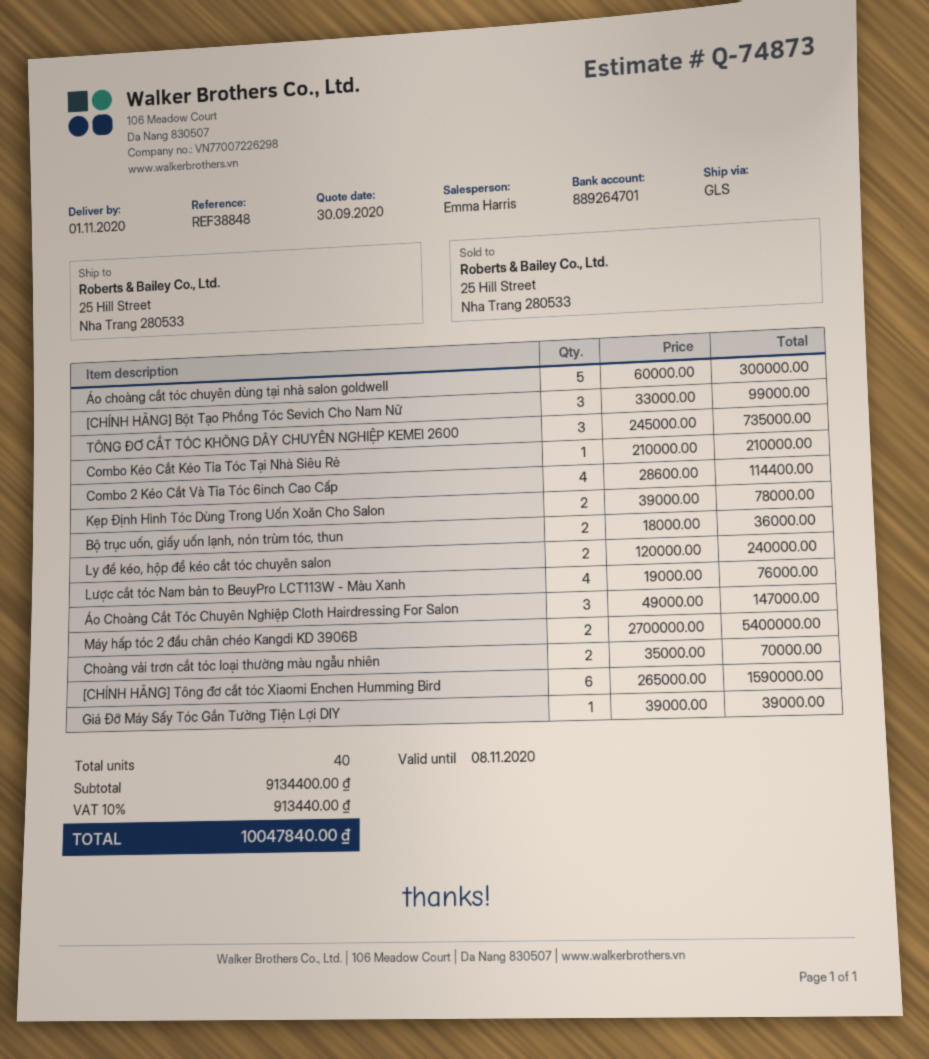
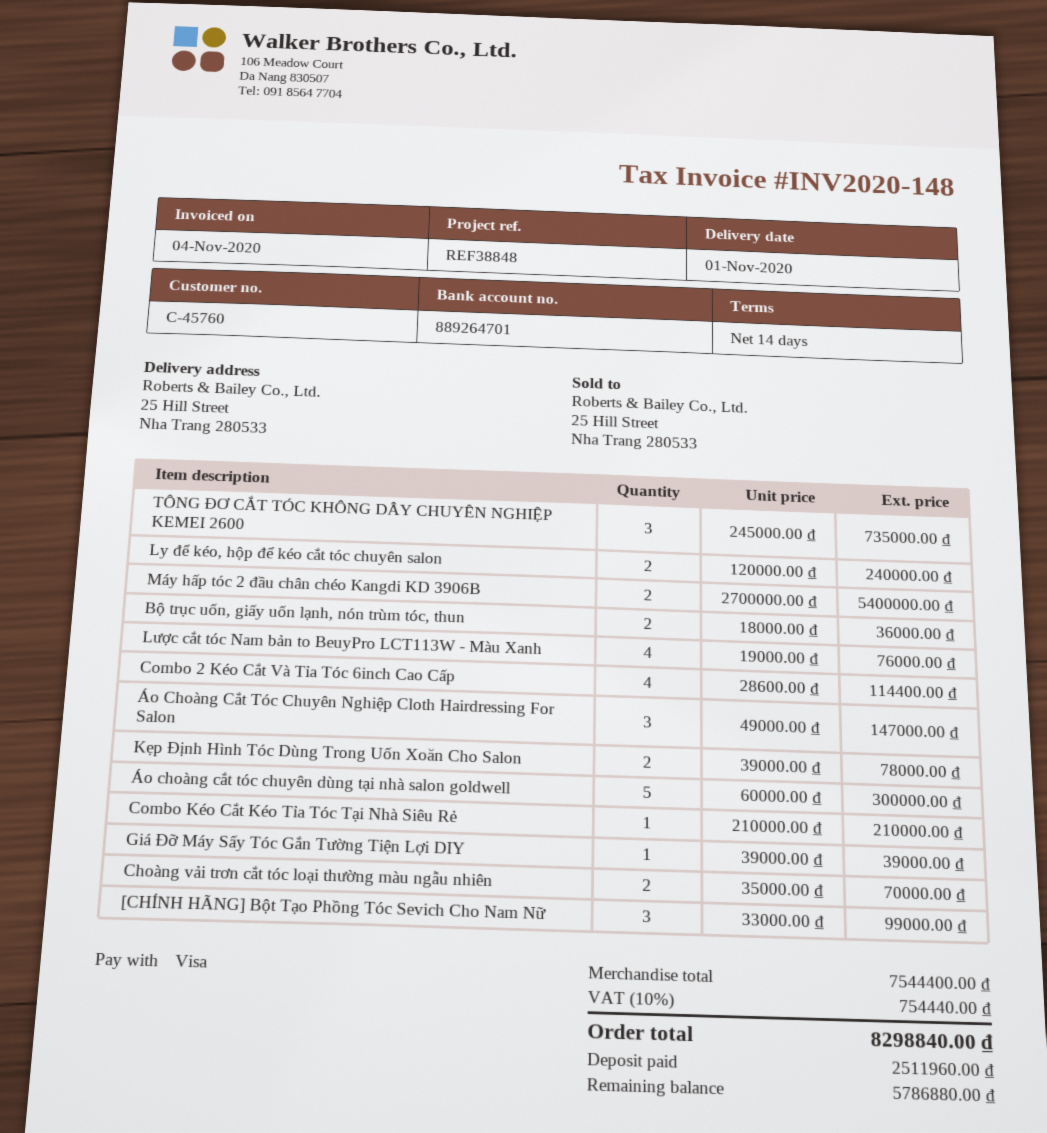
[CHÍNH HÃNG] Tông đơ cắt tóc Xiaomi Enchen Humming Bird: 6 x 265000.00 = 1590000.00 -> none
subtotal: 9134400.00 -> 7544400.00
tax: 10% = 913440.00 -> 10% = 754440.00
total: 10047840.00 -> 8298840.00

